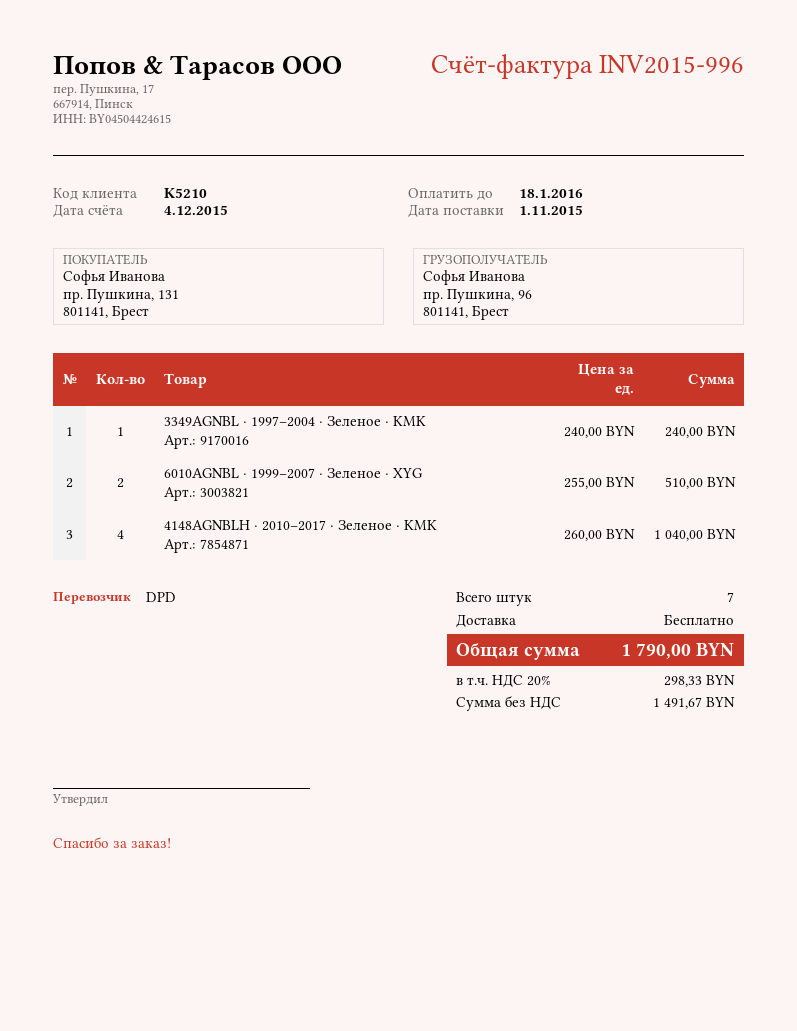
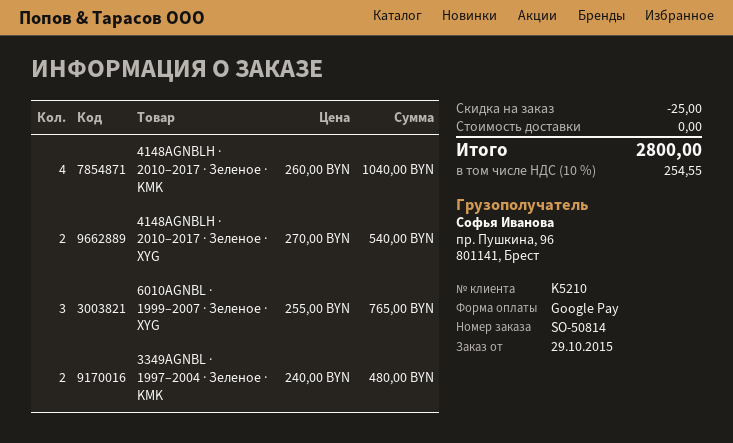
3349AGNBL · 1997–2004 · Зеленое · KMK: 1 x 240.00 = 240.00 -> 2 x 240.00 = 480.00
6010AGNBL · 1999–2007 · Зеленое · XYG: 2 x 255.00 = 510.00 -> 3 x 255.00 = 765.00
4148AGNBLH · 2010–2017 · Зеленое · XYG: none -> 2 x 270.00 = 540.00
discount: none -> 25.00
tax: 20% = 298.33 -> 10% = 254.55
total: 1790.00 -> 2800.00

